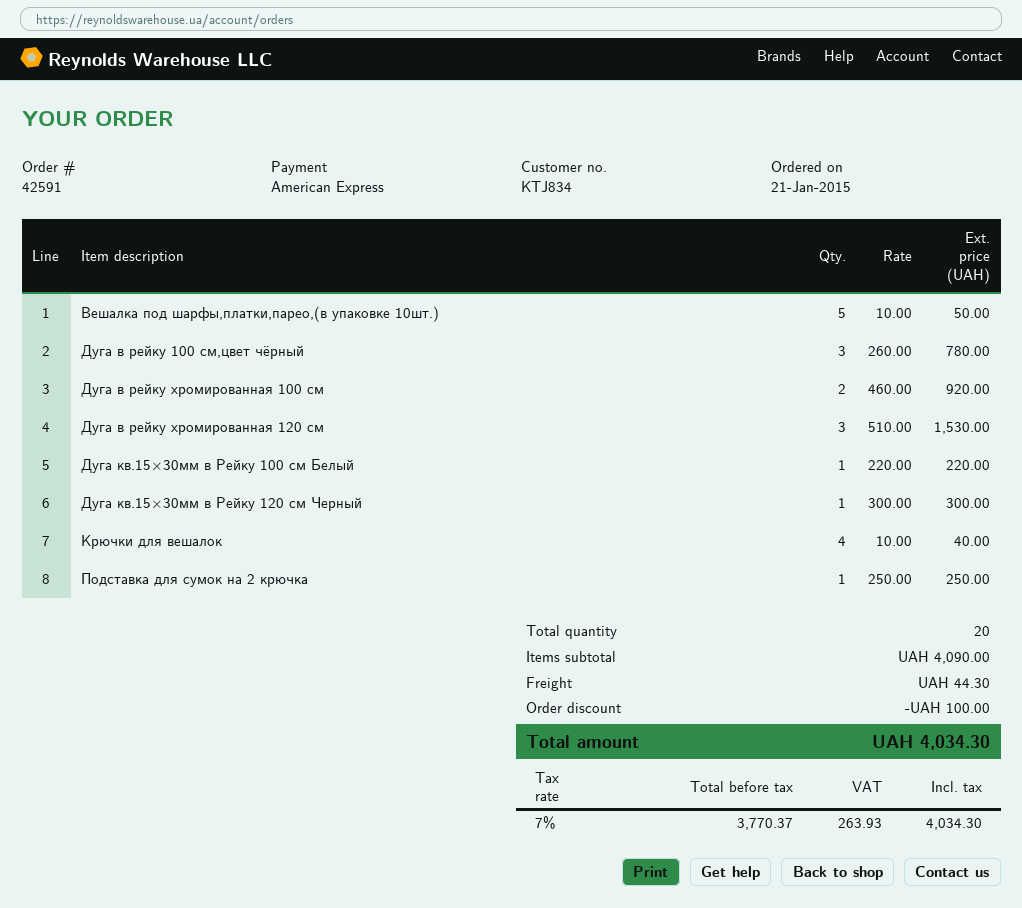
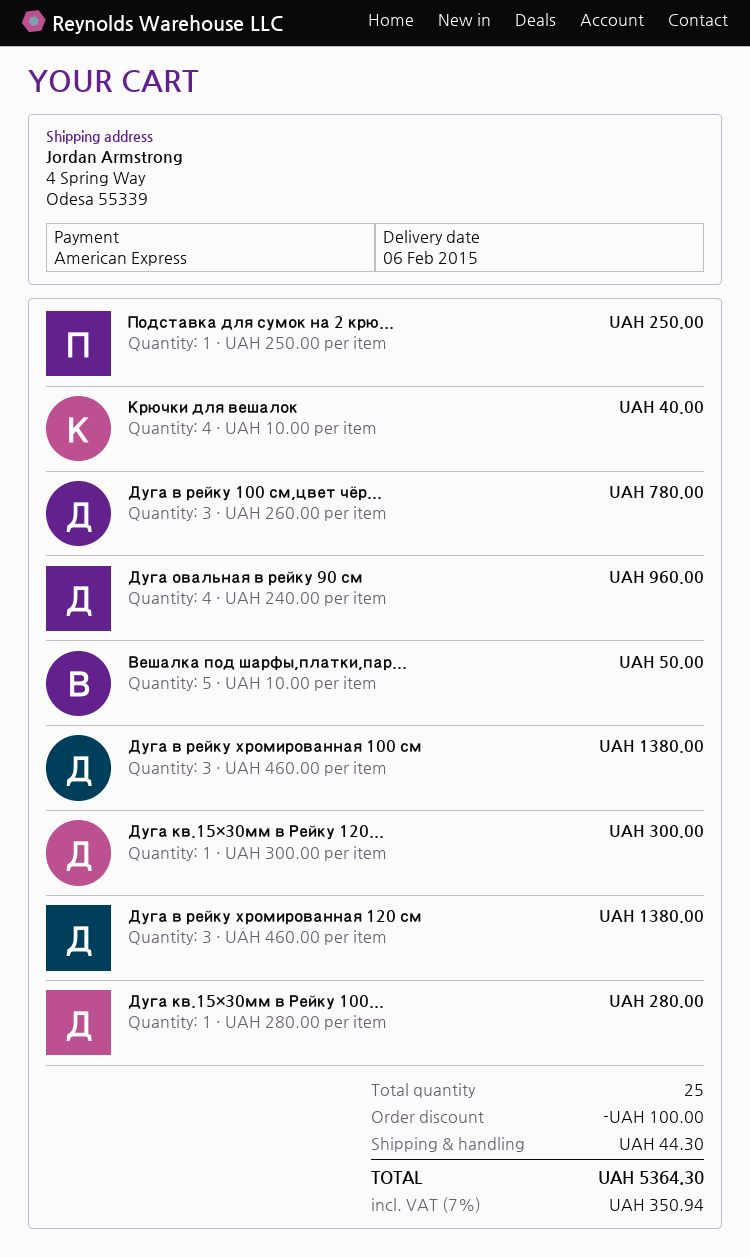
Дуга в рейку хромированная 100 см: 2 x 460.00 = 920.00 -> 3 x 460.00 = 1380.00
Дуга в рейку хромированная 120 см: 3 x 510.00 = 1530.00 -> 3 x 460.00 = 1380.00
Дуга кв.15×30мм в Рейку 100 см Белый: 1 x 220.00 = 220.00 -> 1 x 280.00 = 280.00
Дуга овальная в рейку 90 см: none -> 4 x 240.00 = 960.00
total quantity: 20 -> 25
tax: 7% = 263.93 -> 7% = 350.94
total: 4034.30 -> 5364.30

